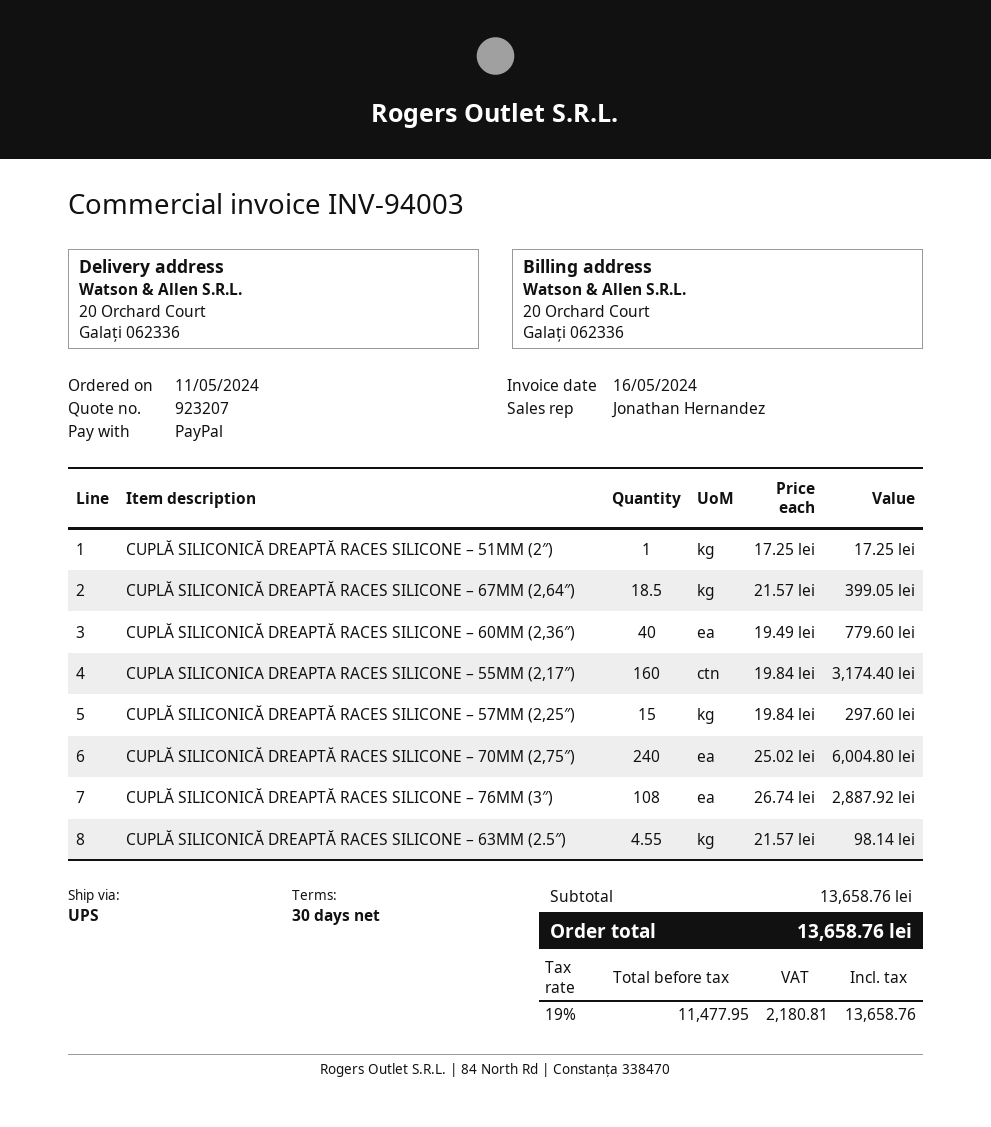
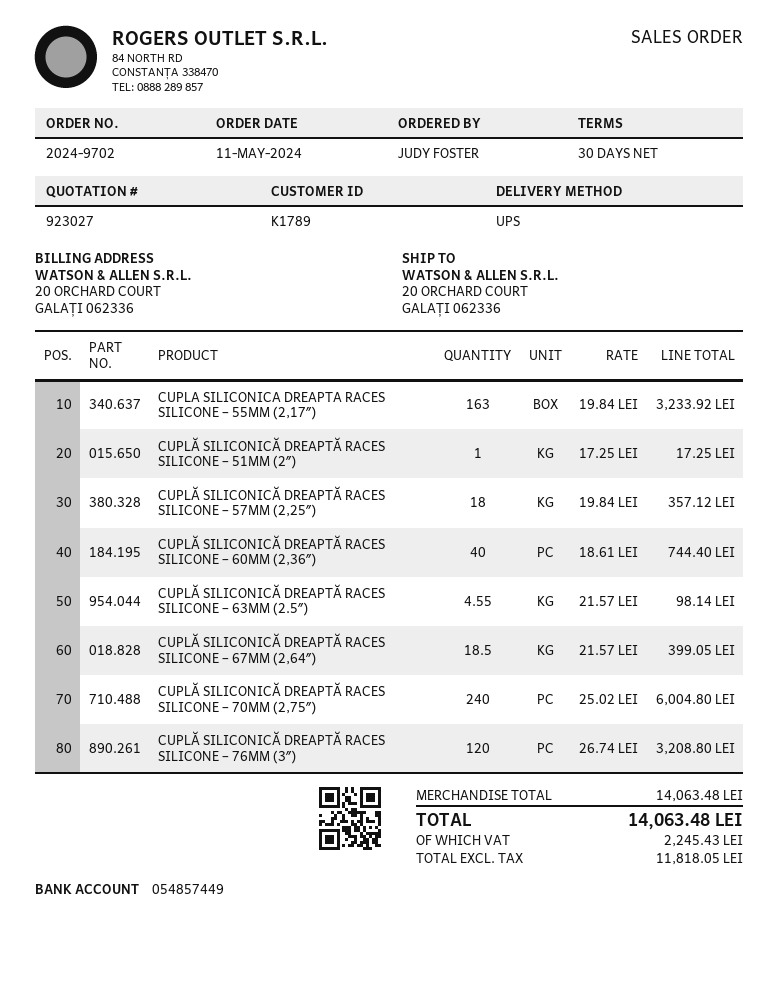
quote number: 923207 -> 923027
CUPLĂ SILICONICĂ DREAPTĂ RACES SILICONE – 60MM (2,36″): 40 x 19.49 = 779.60 -> 40 x 18.61 = 744.40
CUPLA SILICONICA DREAPTA RACES SILICONE – 55MM (2,17″): 160 x 19.84 = 3174.40 -> 163 x 19.84 = 3233.92
CUPLĂ SILICONICĂ DREAPTĂ RACES SILICONE – 57MM (2,25″): 15 x 19.84 = 297.60 -> 18 x 19.84 = 357.12
CUPLĂ SILICONICĂ DREAPTĂ RACES SILICONE – 76MM (3″): 108 x 26.74 = 2887.92 -> 120 x 26.74 = 3208.80
subtotal: 13658.76 -> 14063.48
net: 11477.95 -> 11818.05
tax: 2180.81 -> 2245.43
total: 13658.76 -> 14063.48

